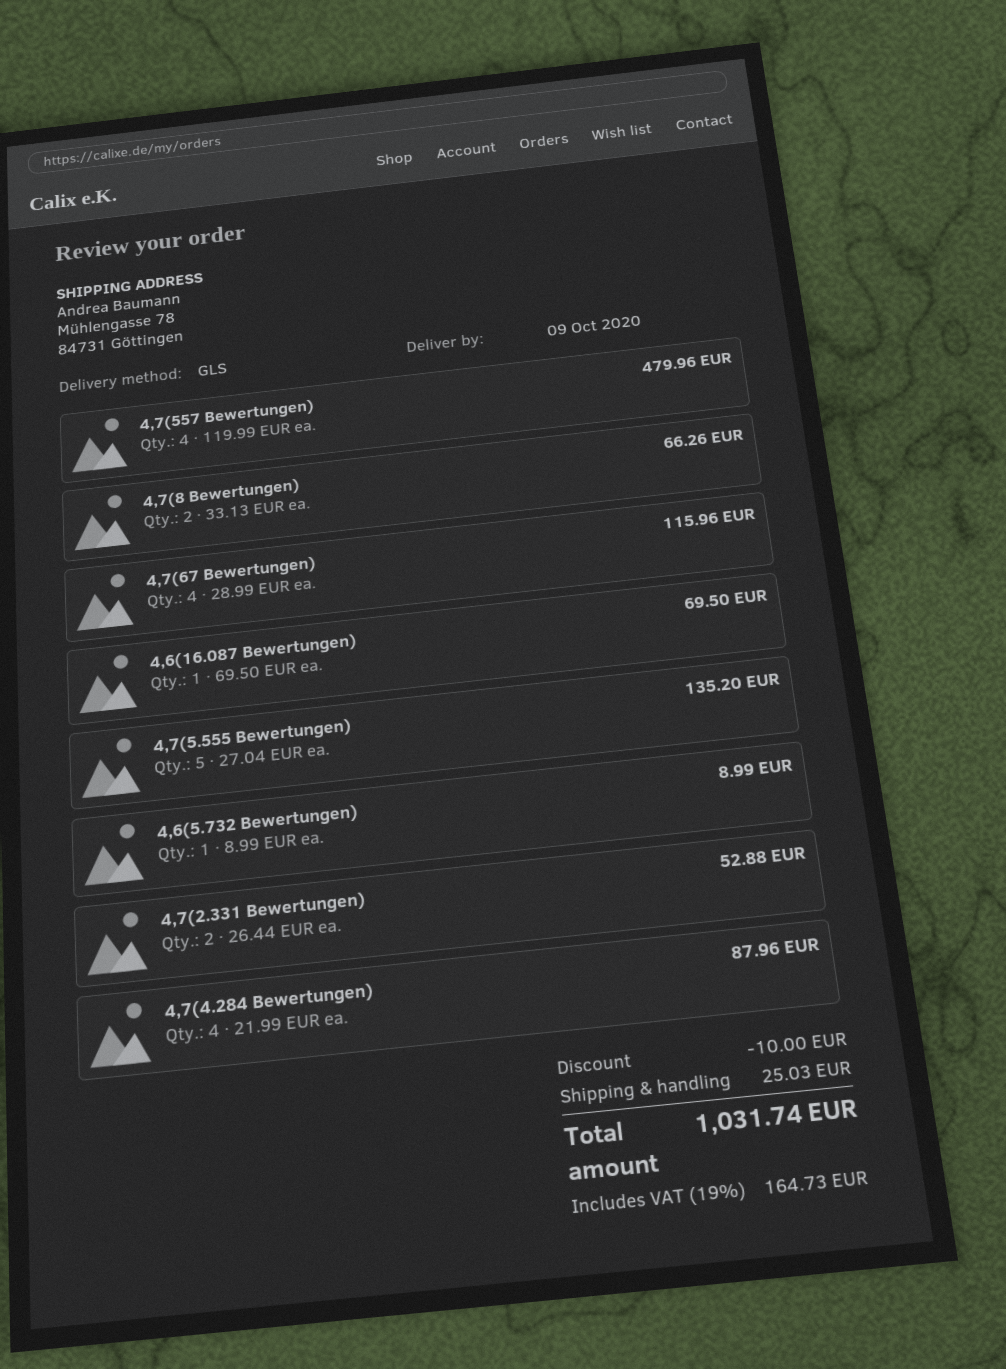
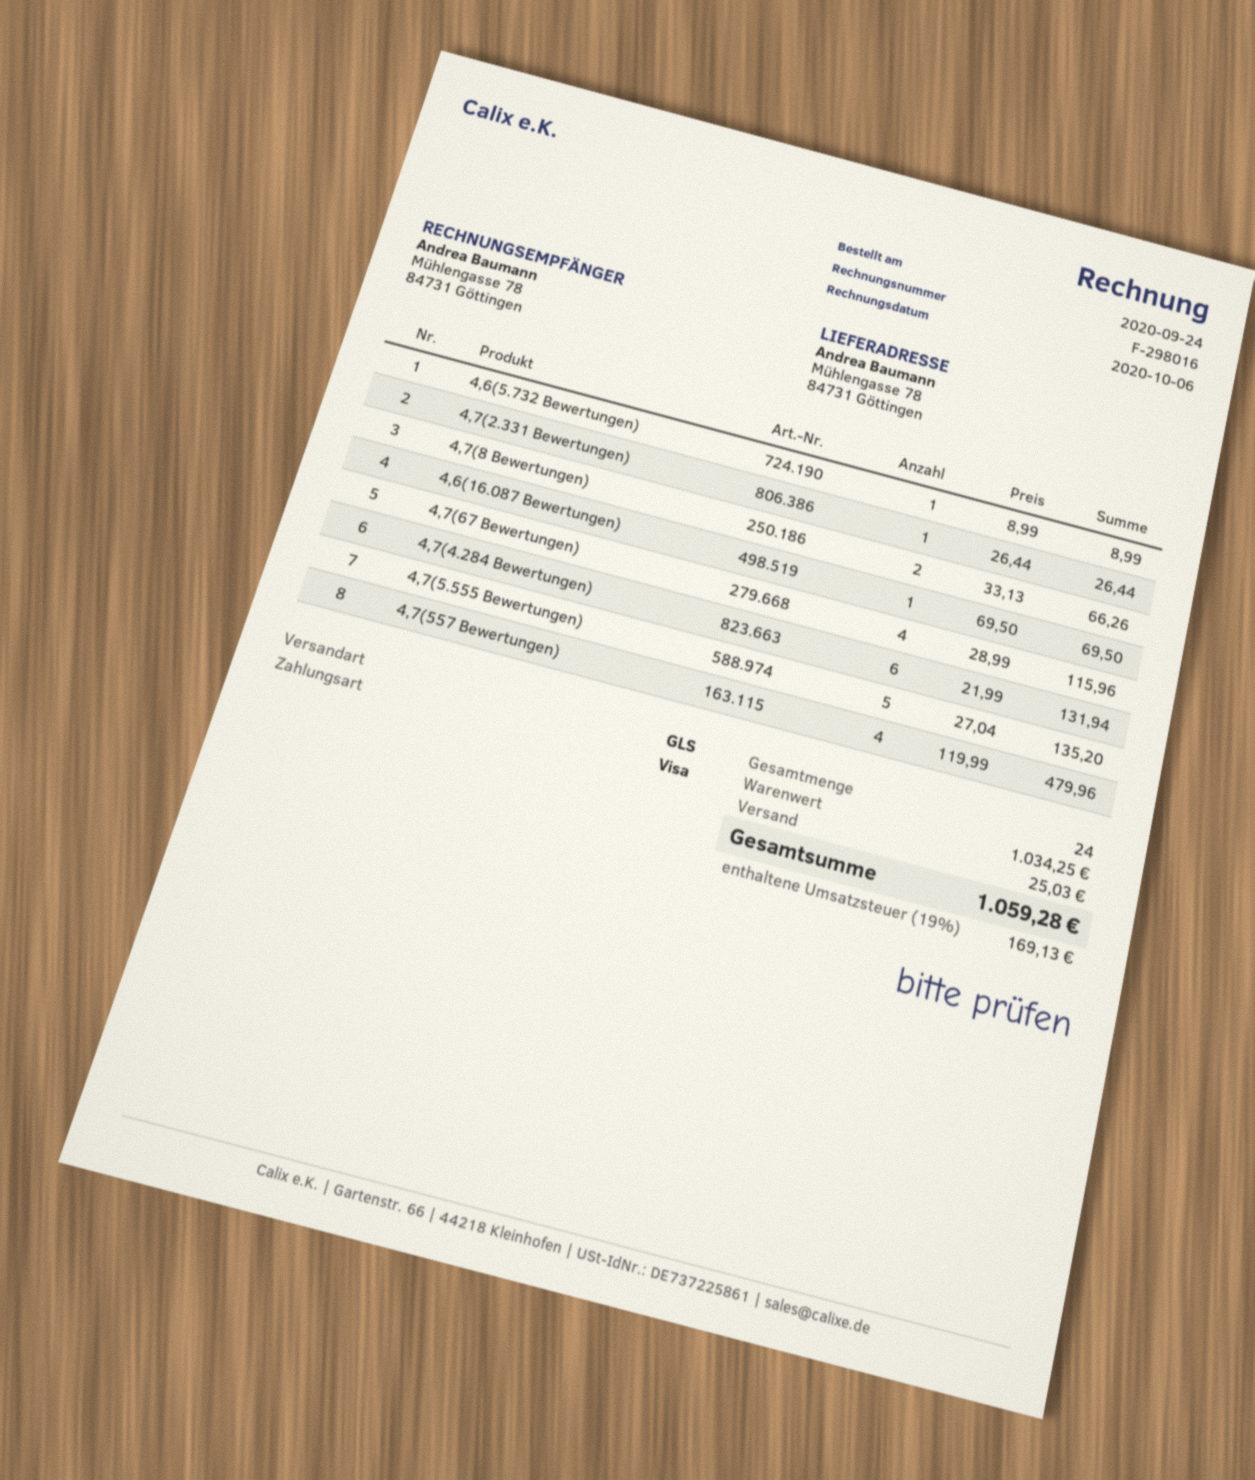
4,7(2.331 Bewertungen): 2 x 26.44 = 52.88 -> 1 x 26.44 = 26.44
4,7(4.284 Bewertungen): 4 x 21.99 = 87.96 -> 6 x 21.99 = 131.94
discount: 10.00 -> none
tax: 19% = 164.73 -> 19% = 169.13
total: 1031.74 -> 1059.28

